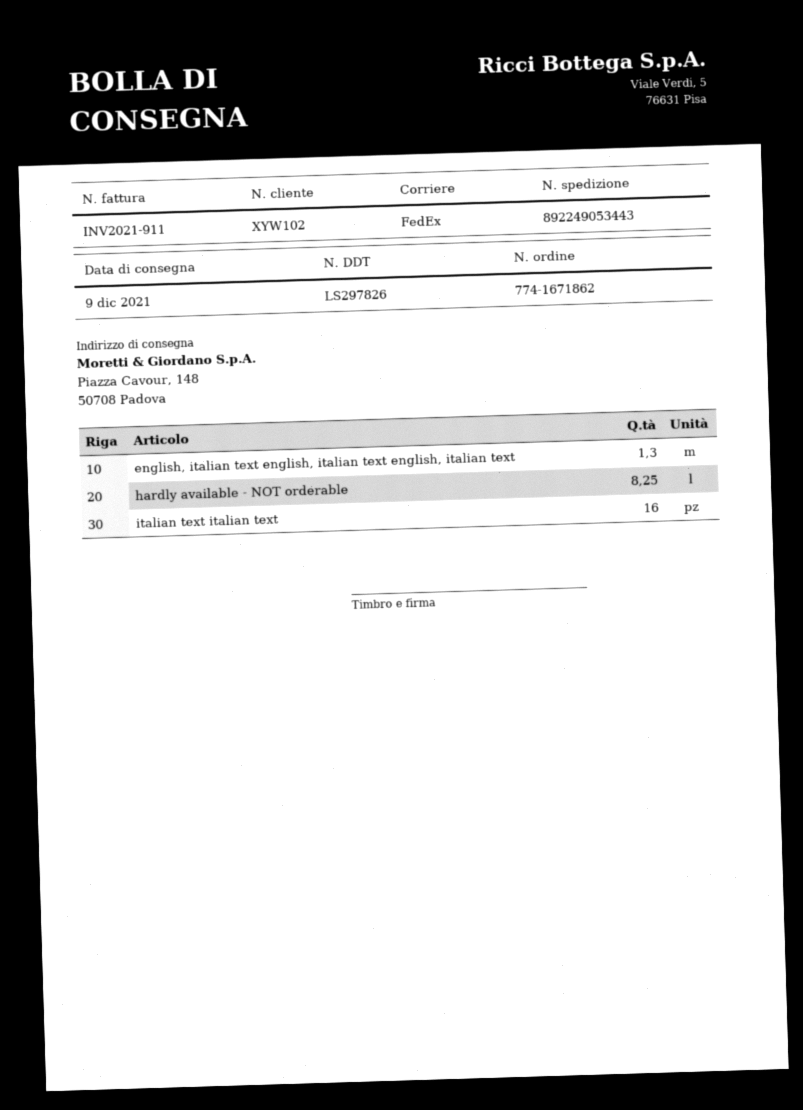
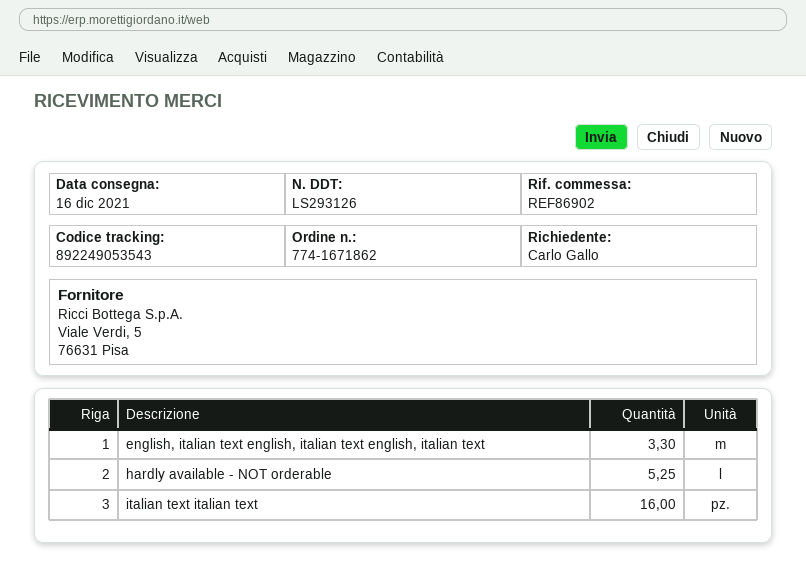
delivery note number: LS297826 -> LS293126
delivery date: 2021-12-09 -> 2021-12-16
tracking number: 892249053443 -> 892249053543
english, italian text english, italian text english, italian text: 1.3 -> 3.3
hardly available - NOT orderable: 8.25 -> 5.25

